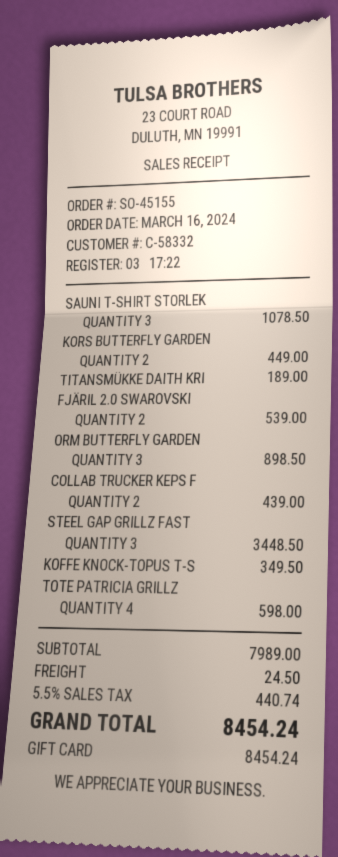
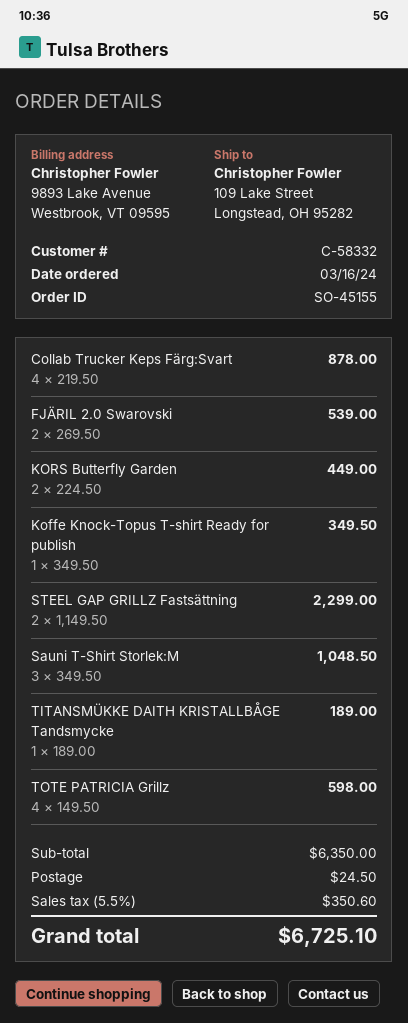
SAUNI T-SHIRT STORLEK: 3 for 1078.50 -> 3 for 1048.50
ORM BUTTERFLY GARDEN: 3 for 898.50 -> none
COLLAB TRUCKER KEPS F: 2 for 439.00 -> 4 for 878.00
STEEL GAP GRILLZ FAST: 3 for 3448.50 -> 2 for 2299.00
subtotal: 7989.00 -> 6350.00
tax: 5.5% = 440.74 -> 5.5% = 350.60
total: 8454.24 -> 6725.10

